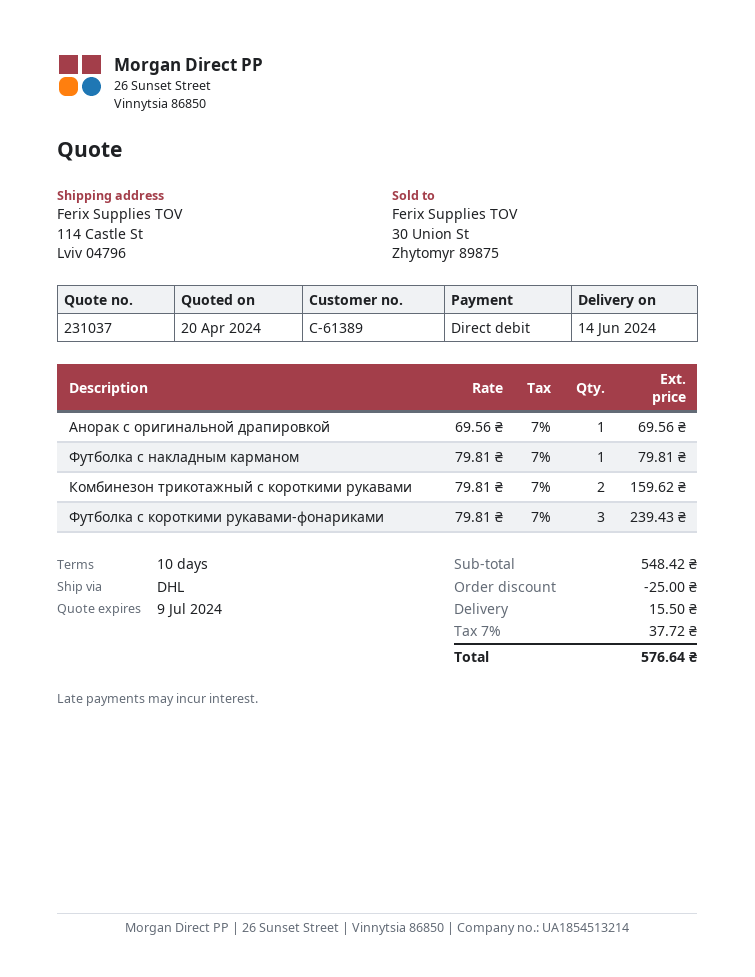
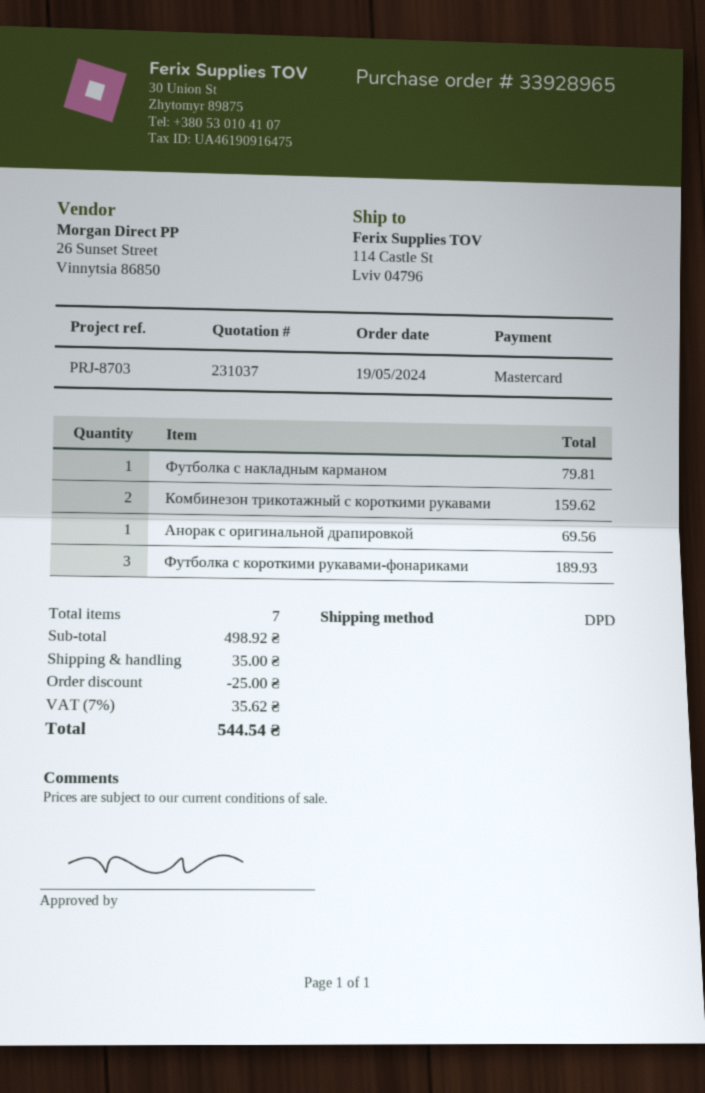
payment method: direct debit -> Mastercard
shipping method: DHL -> DPD
Футболка с короткими рукавами-фонариками: 3 for 239.43 -> 3 for 189.93
subtotal: 548.42 -> 498.92
shipping: 15.50 -> 35.00
tax: 7% = 37.72 -> 7% = 35.62
total: 576.64 -> 544.54

